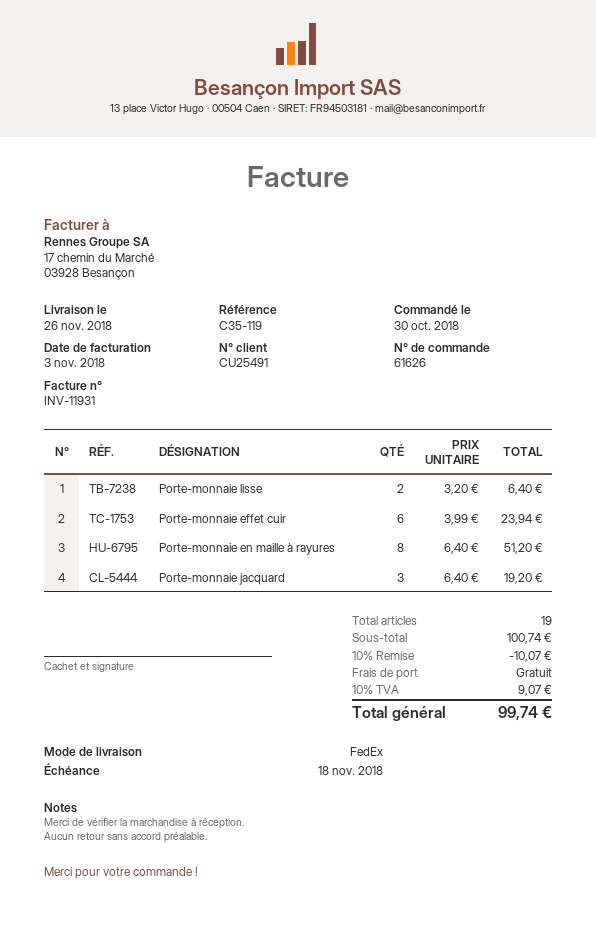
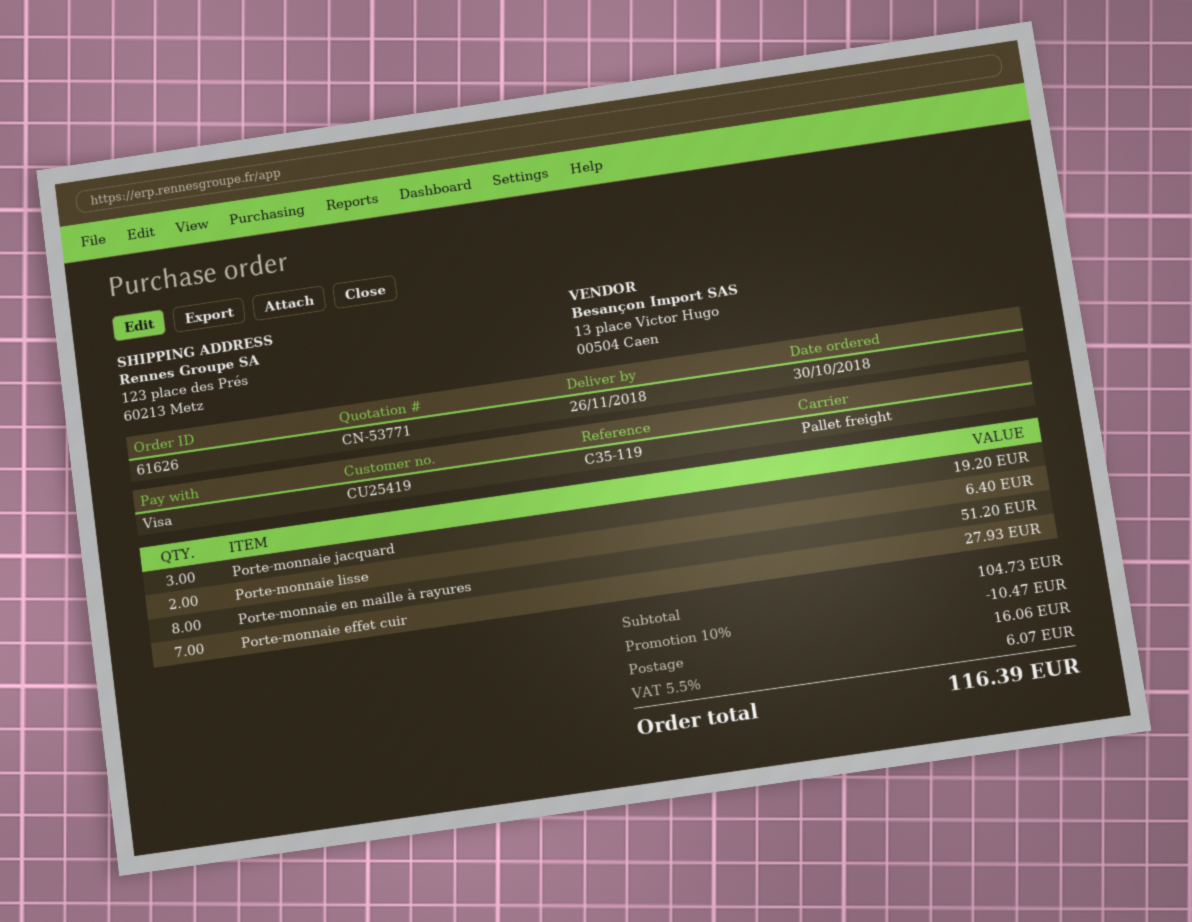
customer number: CU25491 -> CU25419
shipping method: FedEx -> pallet freight
Porte-monnaie effet cuir: 6 for 23.94 -> 7 for 27.93
subtotal: 100.74 -> 104.73
discount: 10% = 10.07 -> 10% = 10.47
shipping: 0.00 -> 16.06
tax: 10% = 9.07 -> 5.5% = 6.07
total: 99.74 -> 116.39

